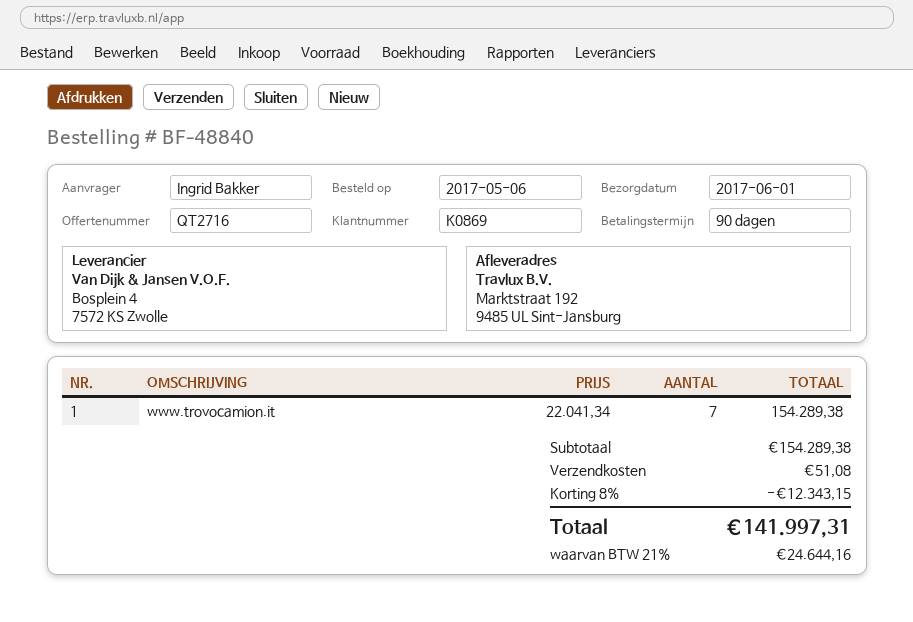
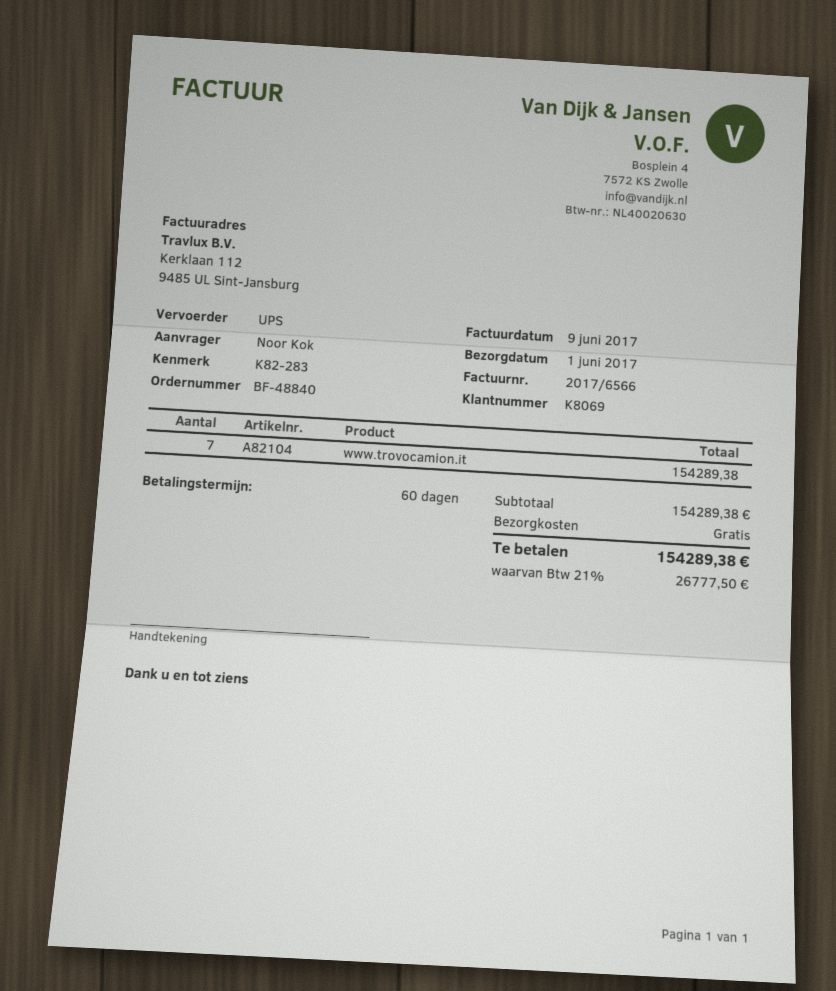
payment terms: 90 days -> 60 days
customer number: K0869 -> K8069
ordered by: Ingrid Bakker -> Noor Kok
discount: 8% = 12343.15 -> none
shipping: 51.08 -> 0.00
tax: 21% = 24644.16 -> 21% = 26777.50
total: 141997.31 -> 154289.38

